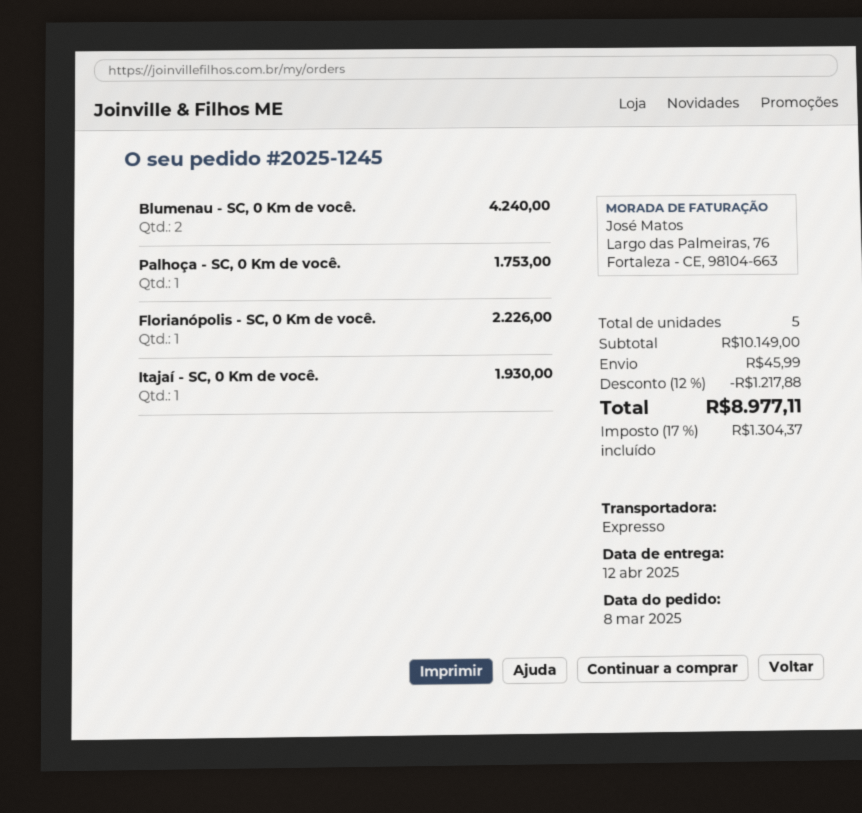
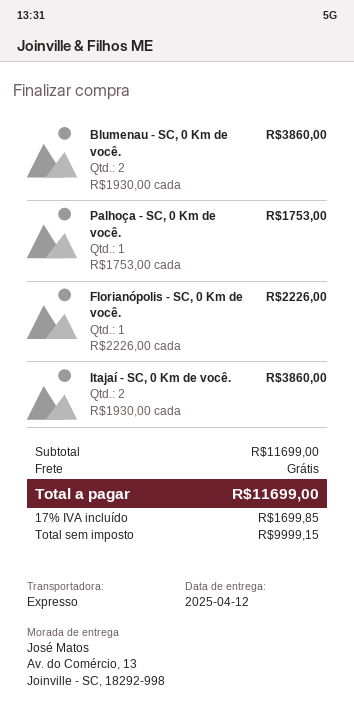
Blumenau - SC, 0 Km de você.: 2 for 4240.00 -> 2 for 3860.00
Itajaí - SC, 0 Km de você.: 1 for 1930.00 -> 2 for 3860.00
subtotal: 10149.00 -> 11699.00
discount: 12% = 1217.88 -> none
shipping: 45.99 -> 0.00
tax: 17% = 1304.37 -> 17% = 1699.85
total: 8977.11 -> 11699.00

